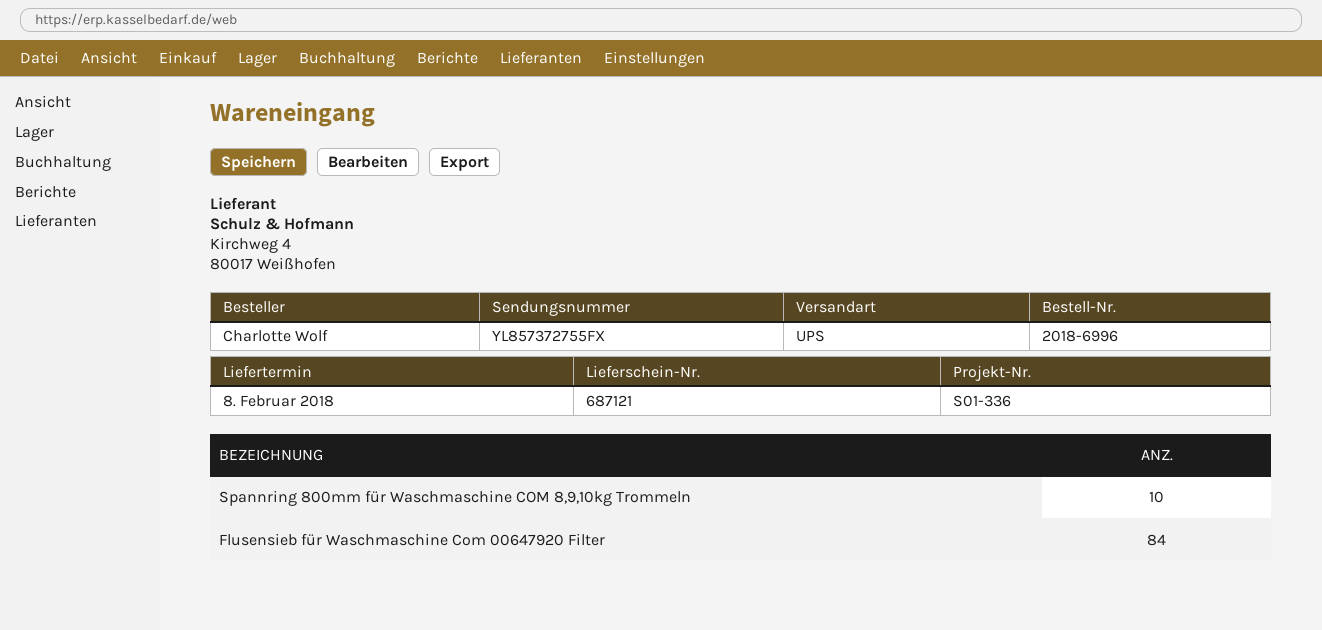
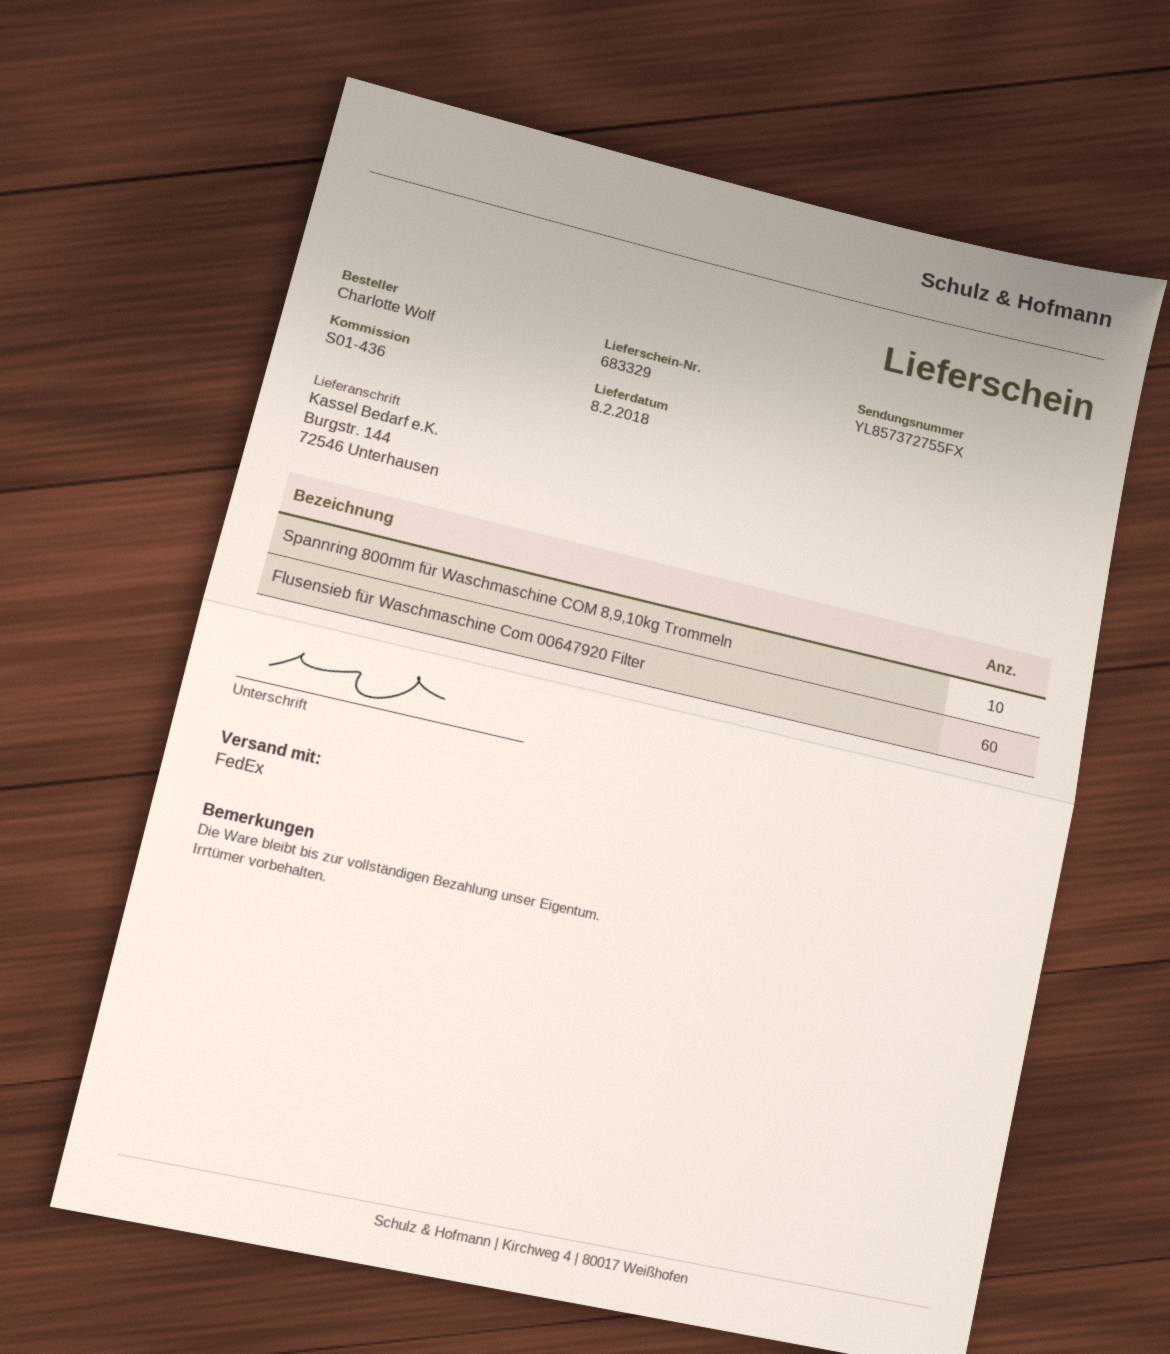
delivery note number: 687121 -> 683329
reference: S01-336 -> S01-436
shipping method: UPS -> FedEx
Flusensieb für Waschmaschine Com 00647920 Filter: 84 -> 60

